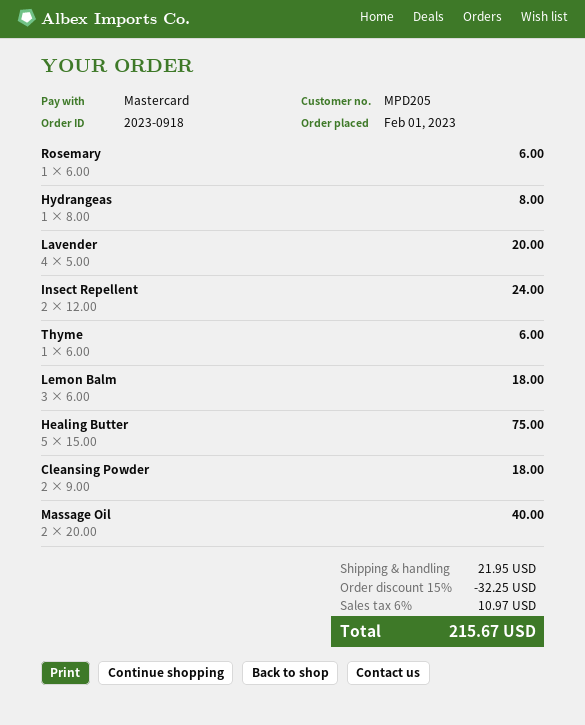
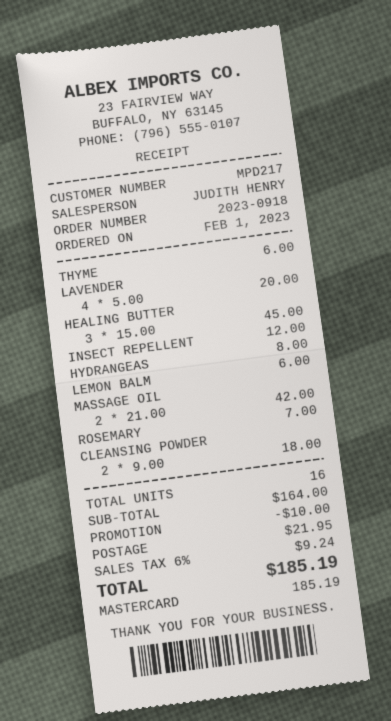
customer number: MPD205 -> MPD217
Rosemary: 1 x 6.00 = 6.00 -> 1 x 7.00 = 7.00
Insect Repellent: 2 x 12.00 = 24.00 -> 1 x 12.00 = 12.00
Lemon Balm: 3 x 6.00 = 18.00 -> 1 x 6.00 = 6.00
Healing Butter: 5 x 15.00 = 75.00 -> 3 x 15.00 = 45.00
Massage Oil: 2 x 20.00 = 40.00 -> 2 x 21.00 = 42.00
discount: 32.25 -> 10.00
tax: 6% = 10.97 -> 6% = 9.24
total: 215.67 -> 185.19

